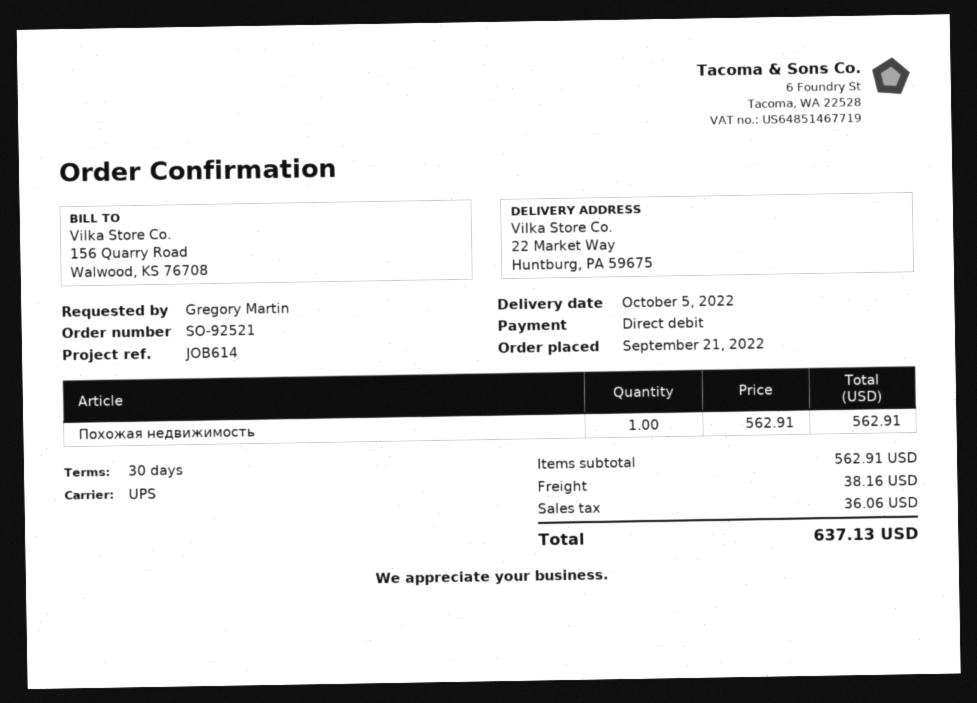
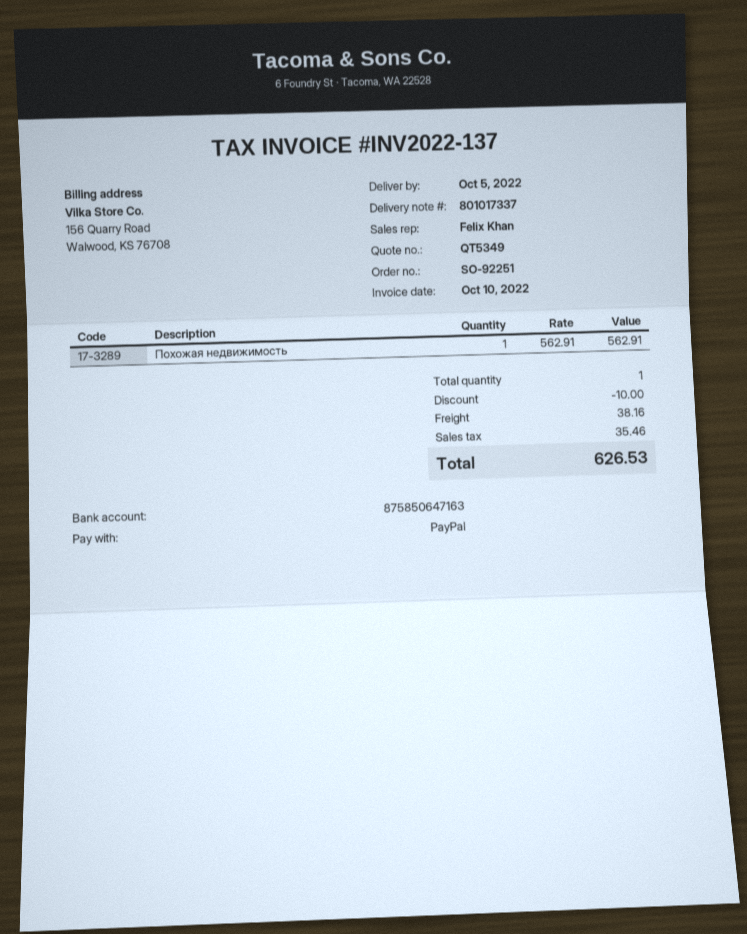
order number: SO-92521 -> SO-92251
payment method: direct debit -> PayPal
discount: none -> 10.00
tax: 36.06 -> 35.46
total: 637.13 -> 626.53

